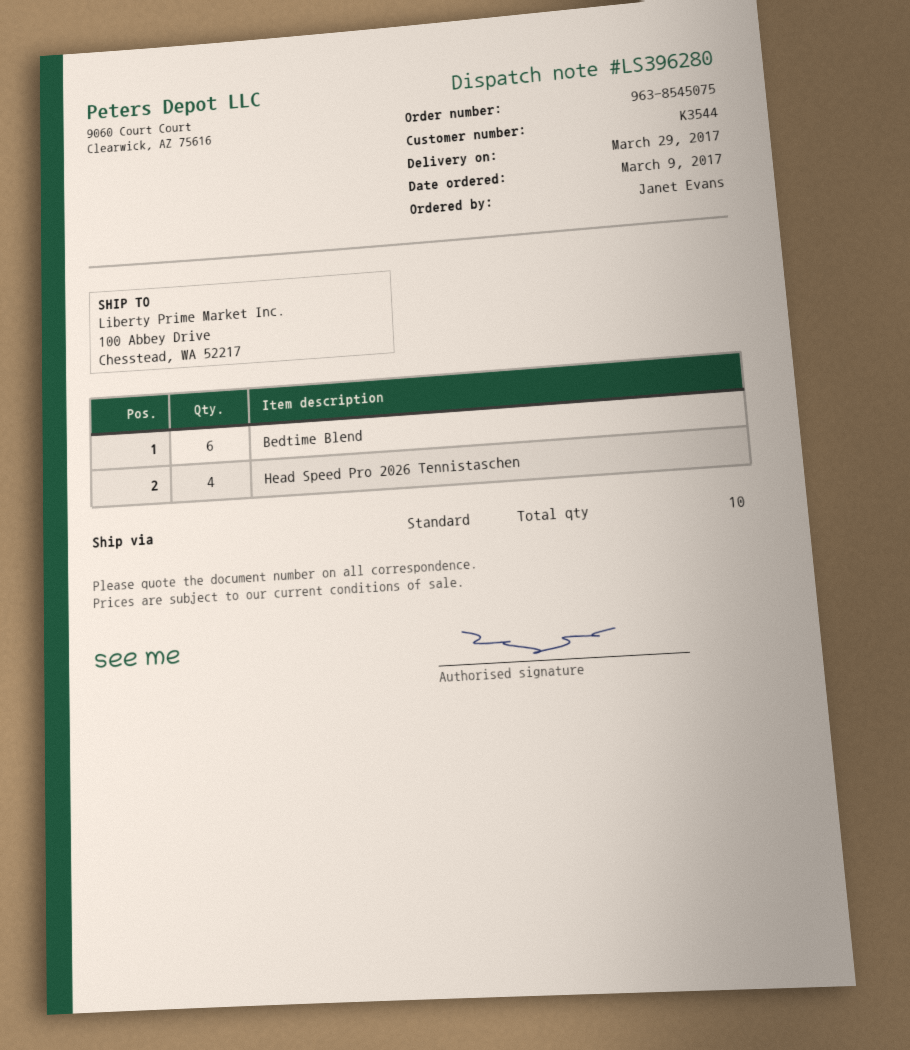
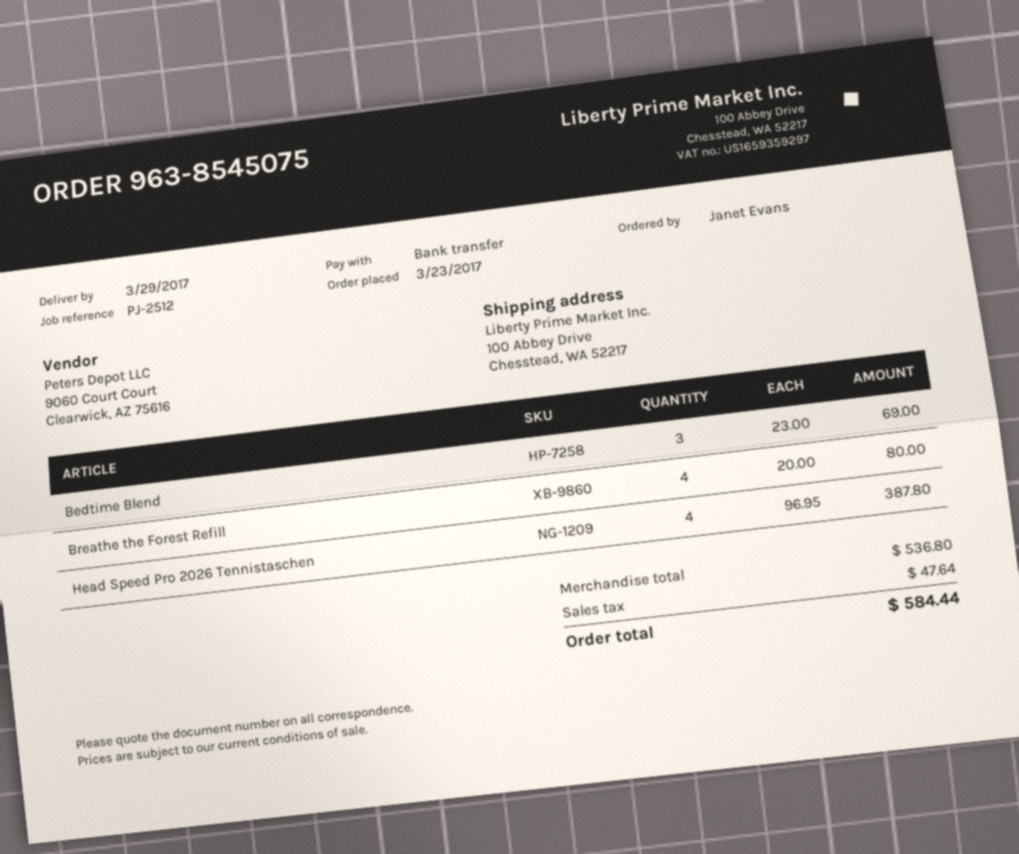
order date: 2017-03-09 -> 2017-03-23
Bedtime Blend: 6 -> 3
Breathe the Forest Refill: none -> 4

